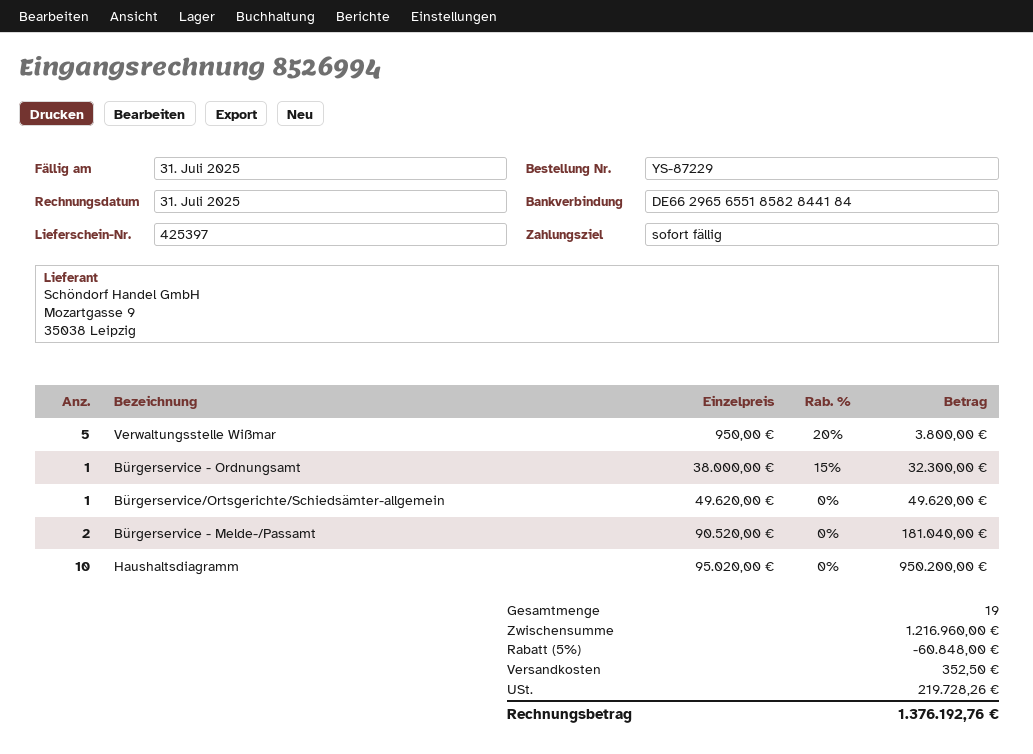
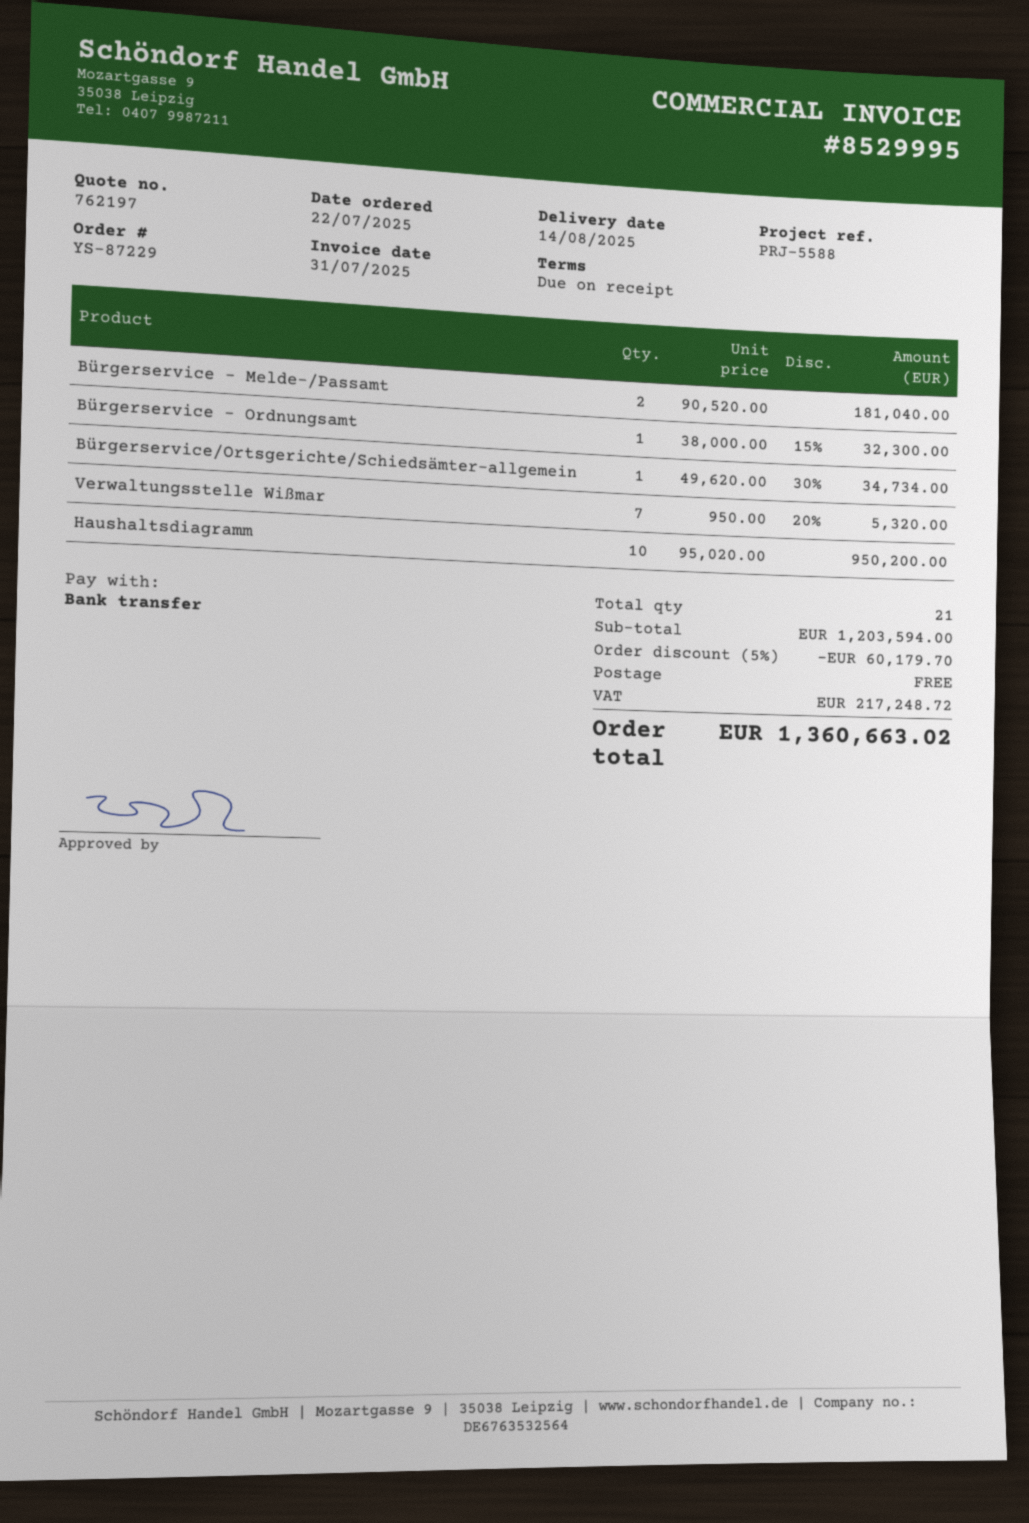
invoice number: 8526994 -> 8529995
Verwaltungsstelle Wißmar: 5 x 950.00 - 20% = 3800.00 -> 7 x 950.00 - 20% = 5320.00
Bürgerservice/Ortsgerichte/Schiedsämter-allgemein: 1 x 49620.00 = 49620.00 -> 1 x 49620.00 - 30% = 34734.00
total quantity: 19 -> 21
subtotal: 1216960.00 -> 1203594.00
discount: 5% = 60848.00 -> 5% = 60179.70
shipping: 352.50 -> 0.00
tax: 219728.26 -> 217248.72
total: 1376192.76 -> 1360663.02

